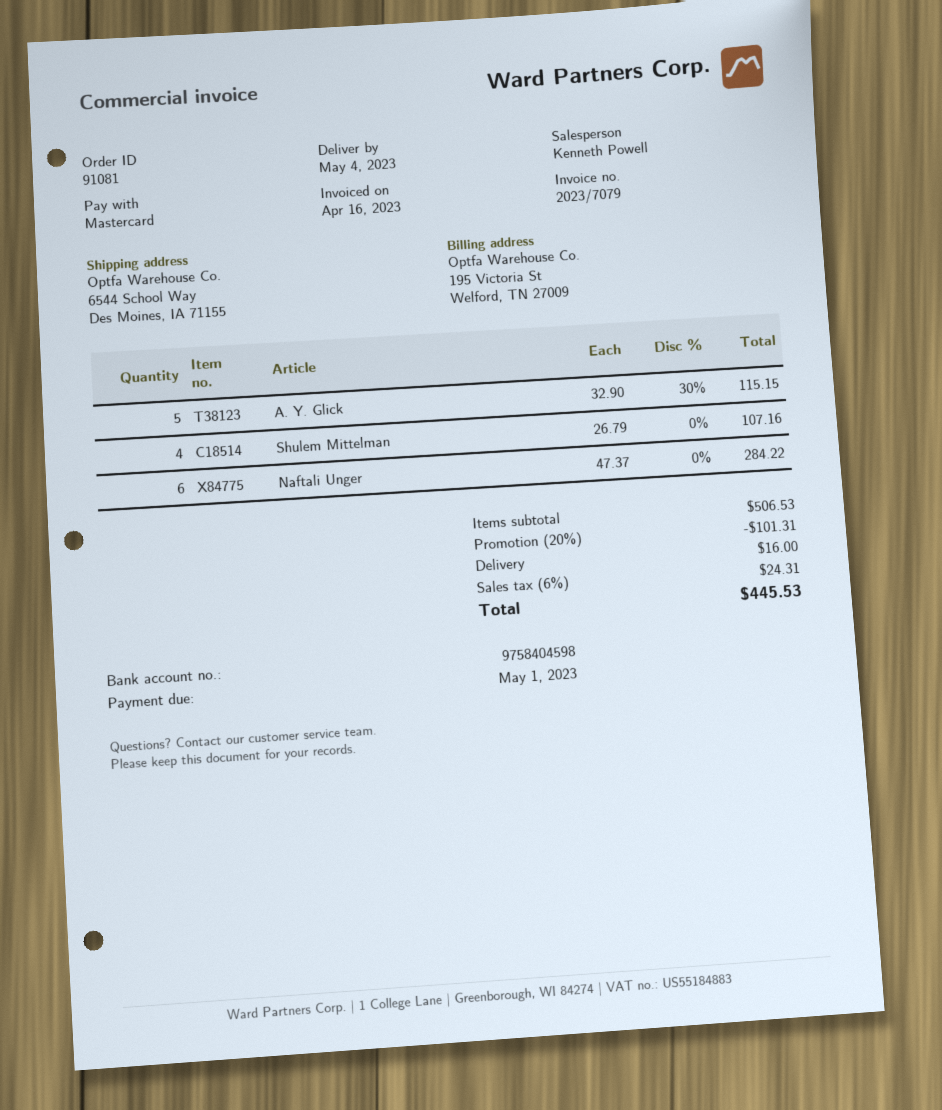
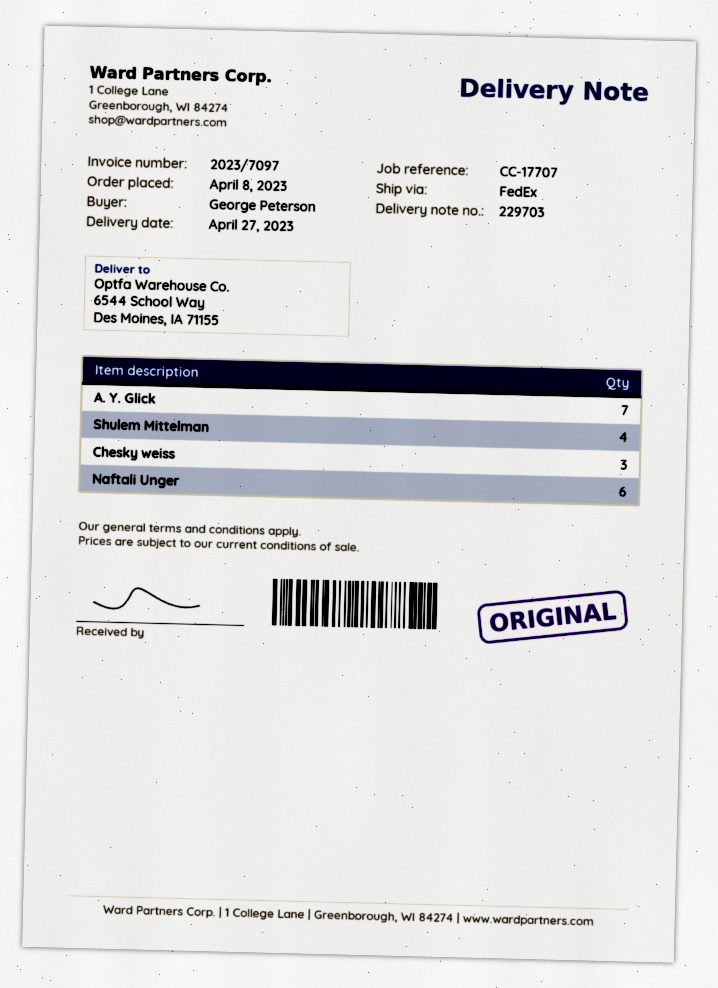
delivery date: 2023-05-04 -> 2023-04-27
invoice number: 2023/7079 -> 2023/7097
A. Y. Glick: 5 -> 7
Chesky weiss: none -> 3

